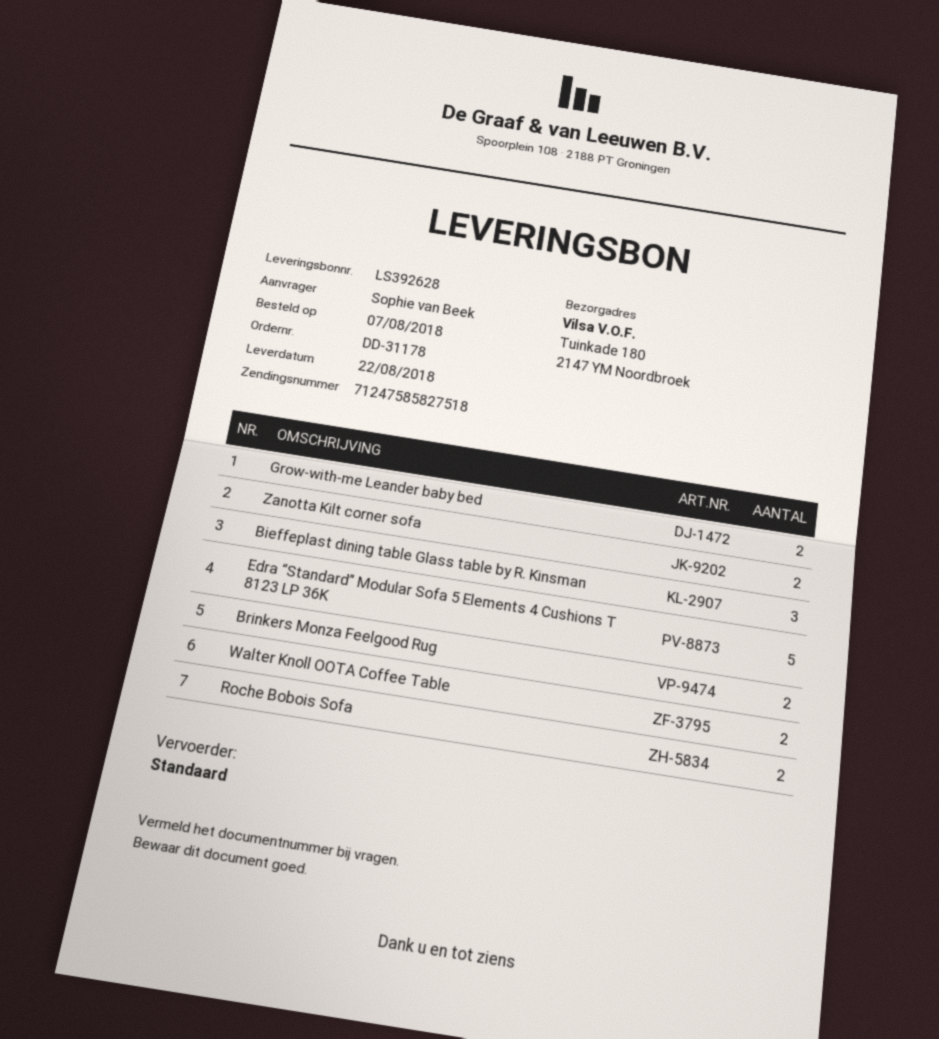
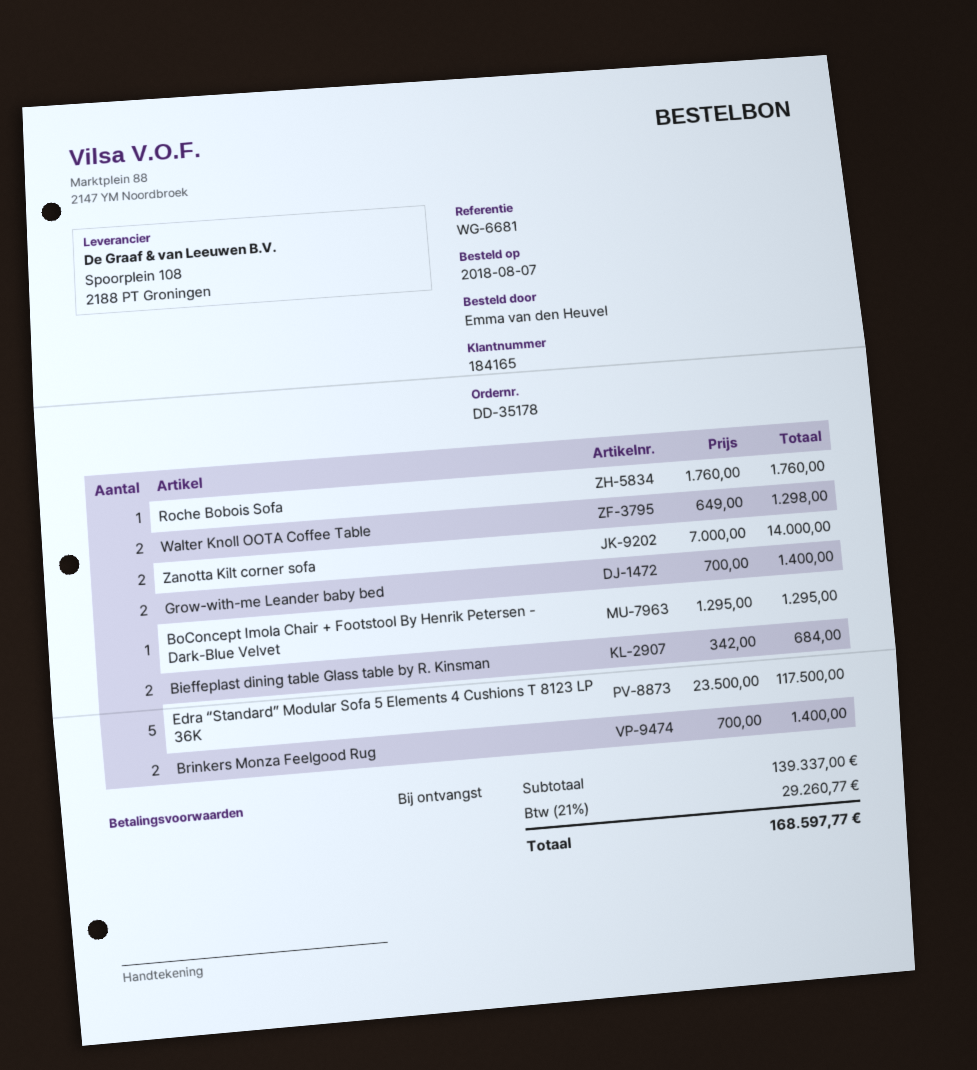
order number: DD-31178 -> DD-35178
ordered by: Sophie van Beek -> Emma van den Heuvel
Bieffeplast dining table Glass table by R. Kinsman: 3 -> 2
Roche Bobois Sofa: 2 -> 1
BoConcept Imola Chair + Footstool By Henrik Petersen - Dark-Blue Velvet: none -> 1

